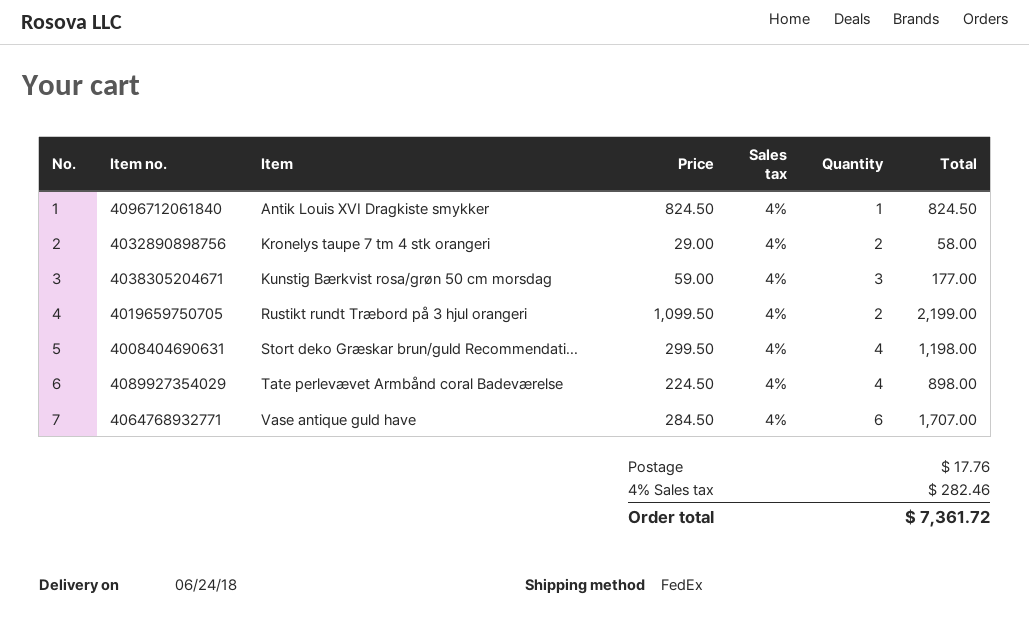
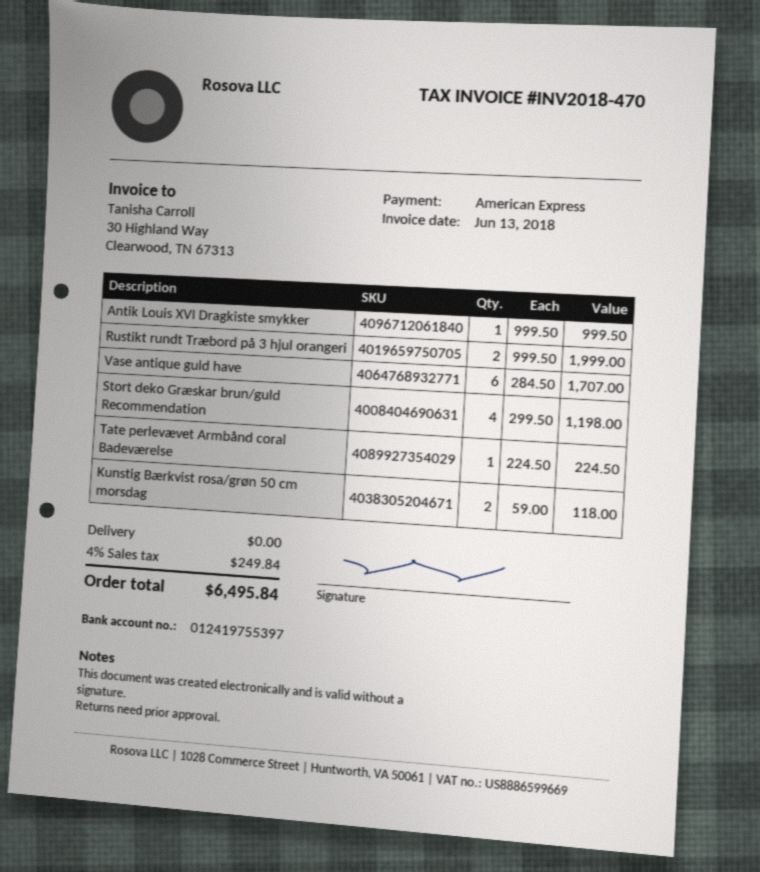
Antik Louis XVI Dragkiste smykker: 1 x 824.50 = 824.50 -> 1 x 999.50 = 999.50
Kronelys taupe 7 tm 4 stk orangeri: 2 x 29.00 = 58.00 -> none
Kunstig Bærkvist rosa/grøn 50 cm morsdag: 3 x 59.00 = 177.00 -> 2 x 59.00 = 118.00
Rustikt rundt Træbord på 3 hjul orangeri: 2 x 1099.50 = 2199.00 -> 2 x 999.50 = 1999.00
Tate perlevævet Armbånd coral Badeværelse: 4 x 224.50 = 898.00 -> 1 x 224.50 = 224.50
shipping: 17.76 -> 0.00
tax: 4% = 282.46 -> 4% = 249.84
total: 7361.72 -> 6495.84

